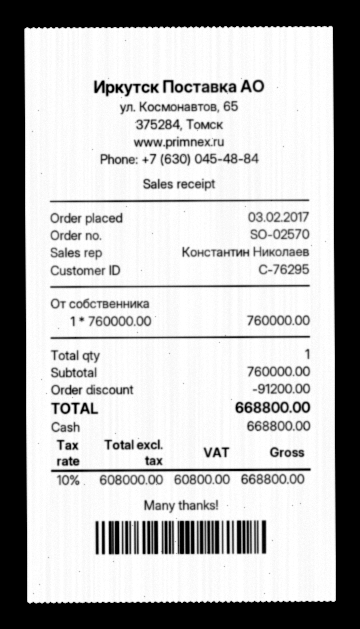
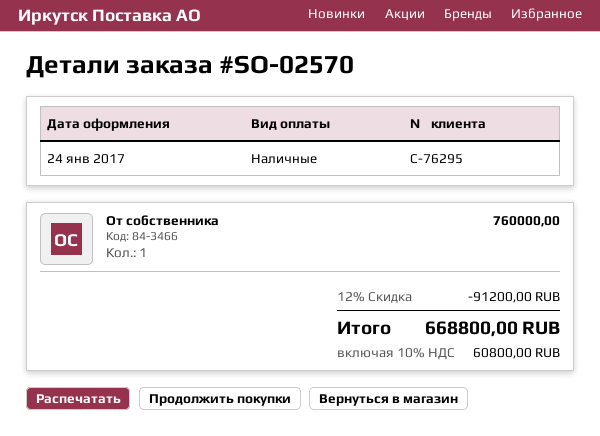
order date: 2017-02-03 -> 2017-01-24

